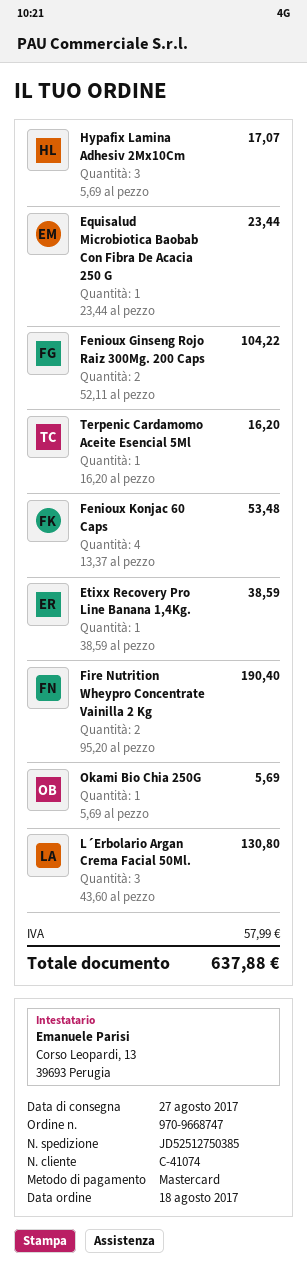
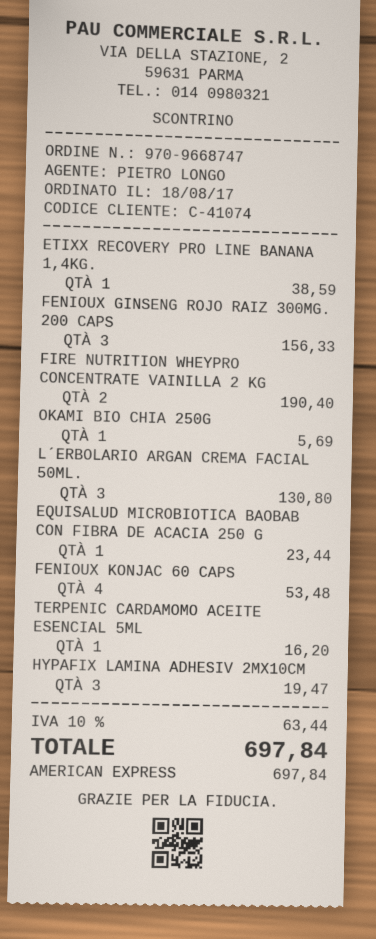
payment method: Mastercard -> American Express
Hypafix Lamina Adhesiv 2Mx10Cm: 3 for 17.07 -> 3 for 19.47
Fenioux Ginseng Rojo Raiz 300Mg. 200 Caps: 2 for 104.22 -> 3 for 156.33
tax: 57.99 -> 63.44
total: 637.88 -> 697.84

